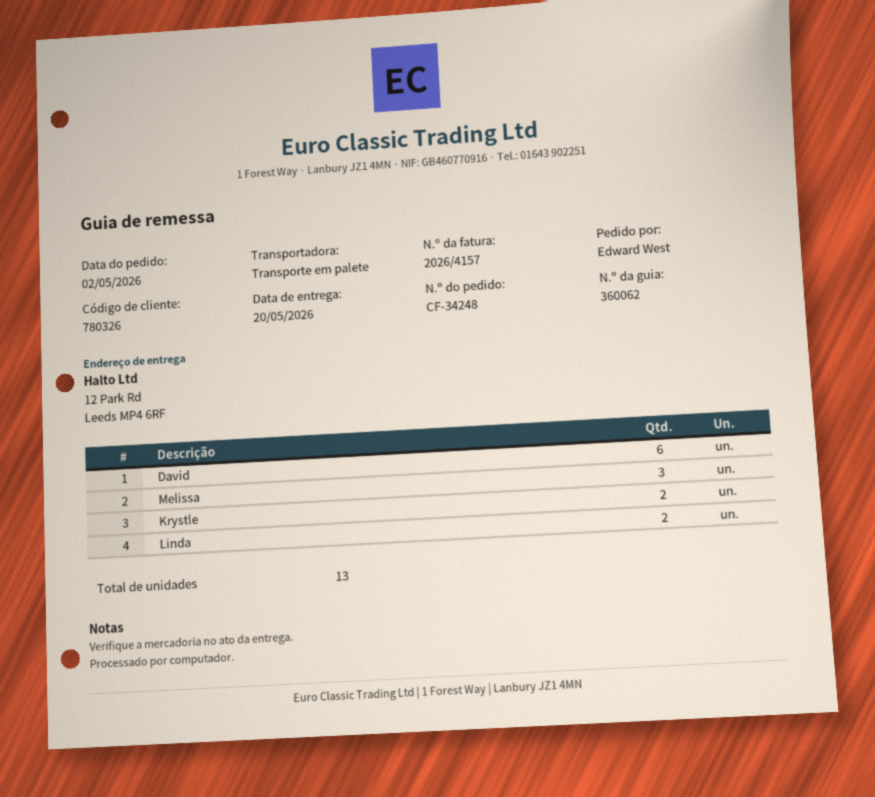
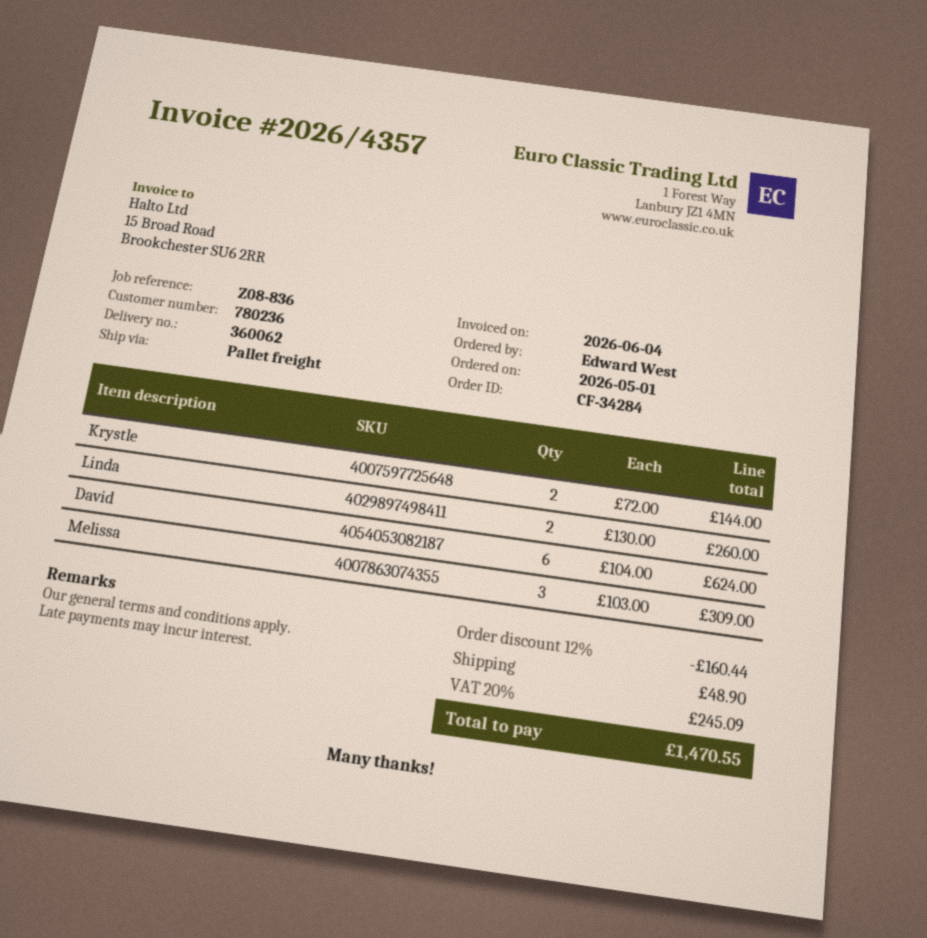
order number: CF-34248 -> CF-34284
order date: 2026-05-02 -> 2026-05-01
invoice number: 2026/4157 -> 2026/4357
customer number: 780326 -> 780236

